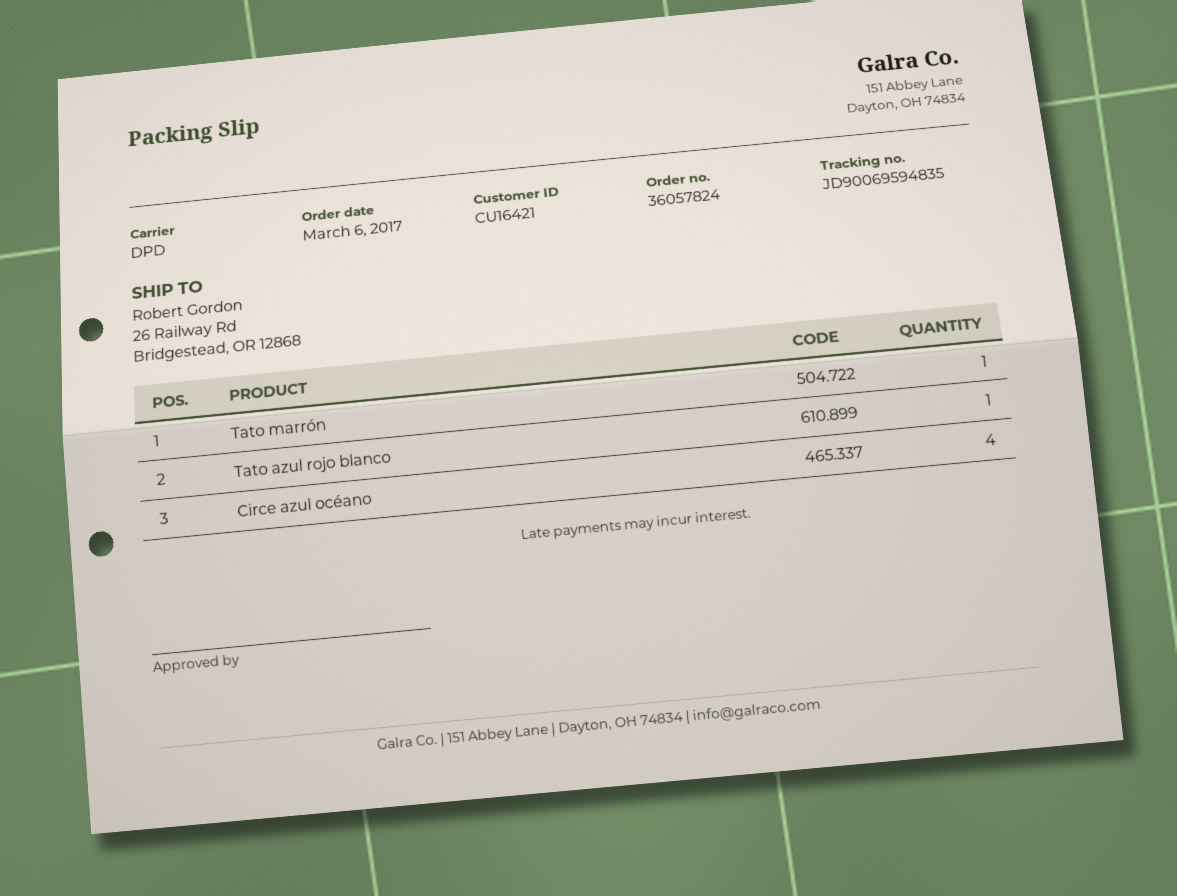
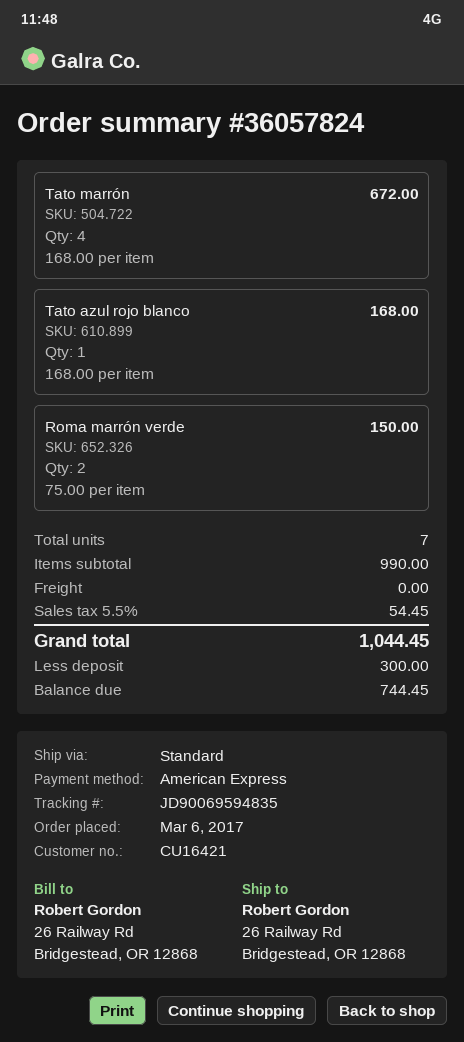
shipping method: DPD -> standard
Tato marrón: 1 -> 4
Circe azul océano: 4 -> none
Roma marrón verde: none -> 2

